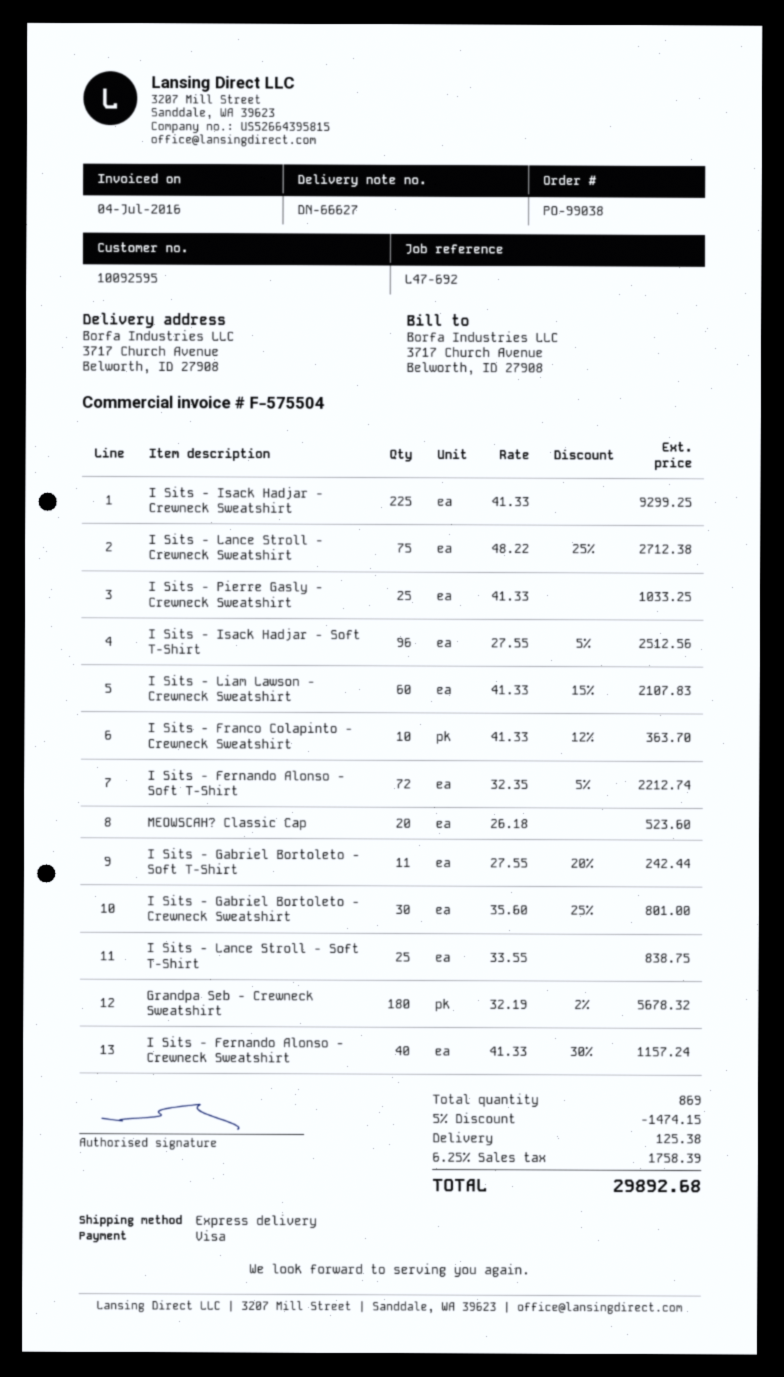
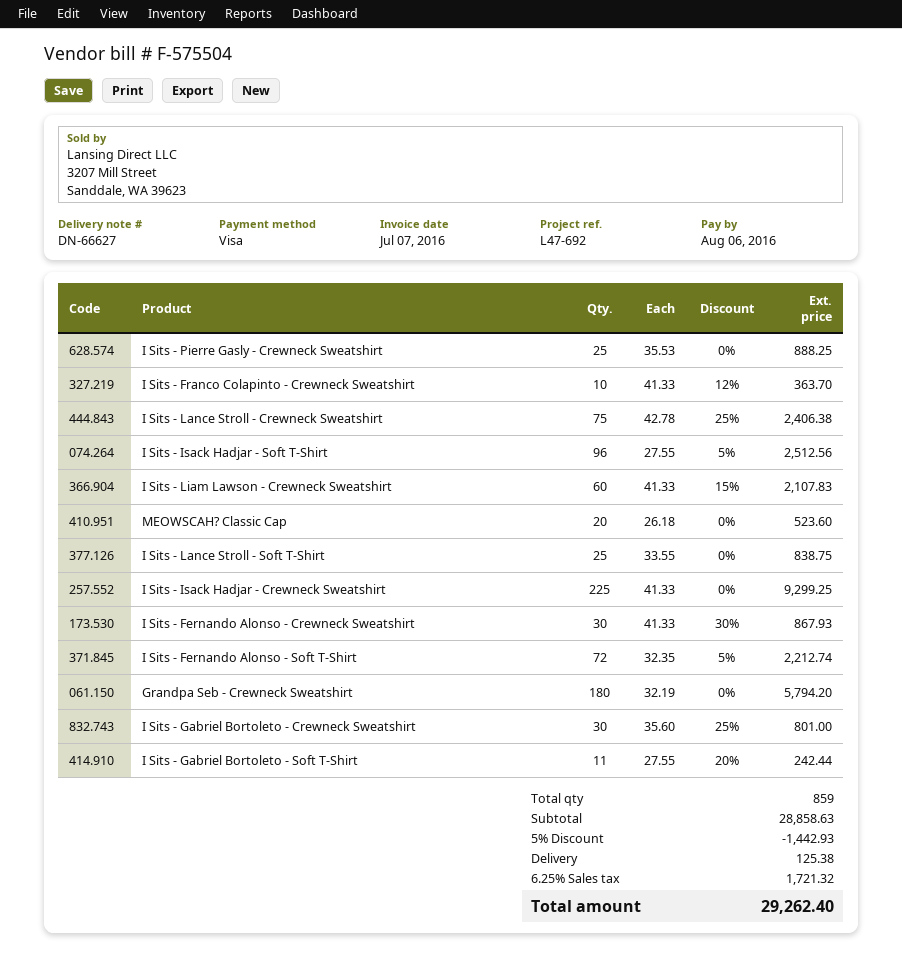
invoice date: 2016-07-04 -> 2016-07-07
I Sits - Lance Stroll - Crewneck Sweatshirt: 75 x 48.22 - 25% = 2712.38 -> 75 x 42.78 - 25% = 2406.38
I Sits - Pierre Gasly - Crewneck Sweatshirt: 25 x 41.33 = 1033.25 -> 25 x 35.53 = 888.25
Grandpa Seb - Crewneck Sweatshirt: 180 x 32.19 - 2% = 5678.32 -> 180 x 32.19 = 5794.20
I Sits - Fernando Alonso - Crewneck Sweatshirt: 40 x 41.33 - 30% = 1157.24 -> 30 x 41.33 - 30% = 867.93
total quantity: 869 -> 859
discount: 5% = 1474.15 -> 5% = 1442.93
tax: 6.25% = 1758.39 -> 6.25% = 1721.32
total: 29892.68 -> 29262.40

